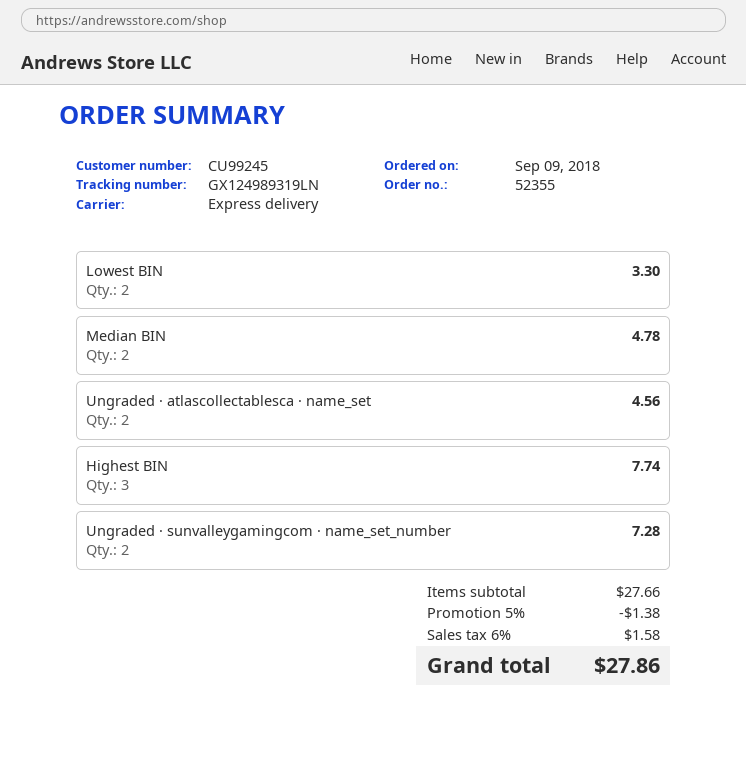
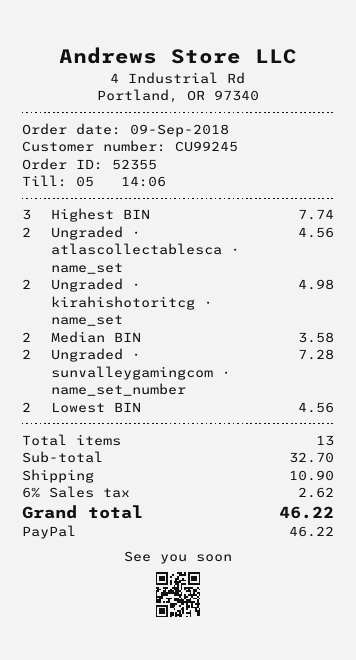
Lowest BIN: 2 for 3.30 -> 2 for 4.56
Median BIN: 2 for 4.78 -> 2 for 3.58
Ungraded · kirahishotoritcg · name_set: none -> 2 for 4.98
subtotal: 27.66 -> 32.70
discount: 5% = 1.38 -> none
shipping: none -> 10.90
tax: 6% = 1.58 -> 6% = 2.62
total: 27.86 -> 46.22

